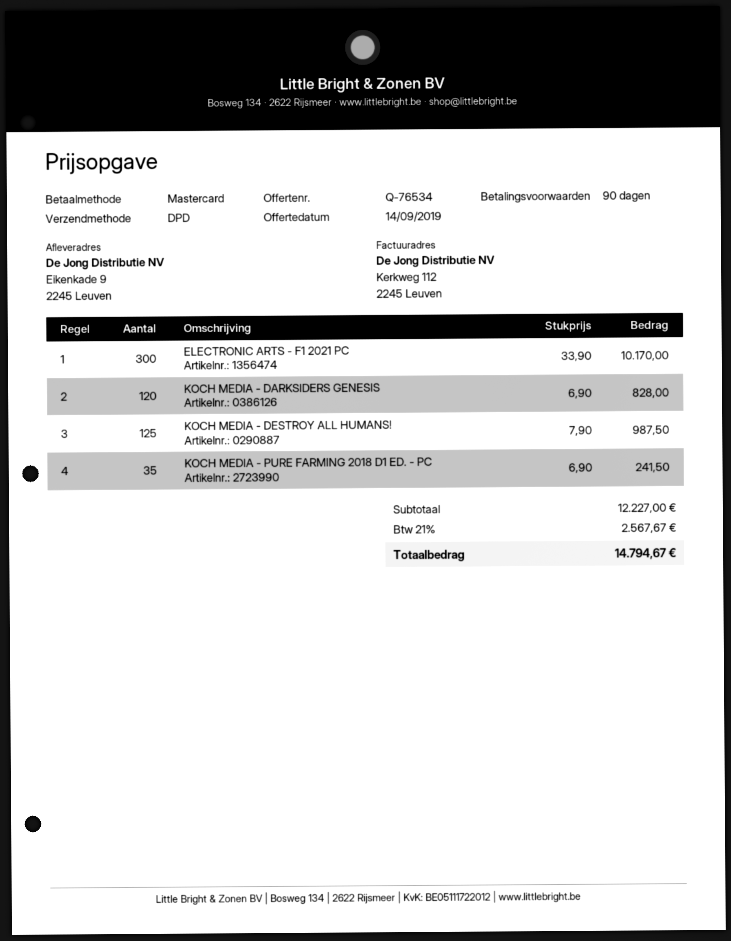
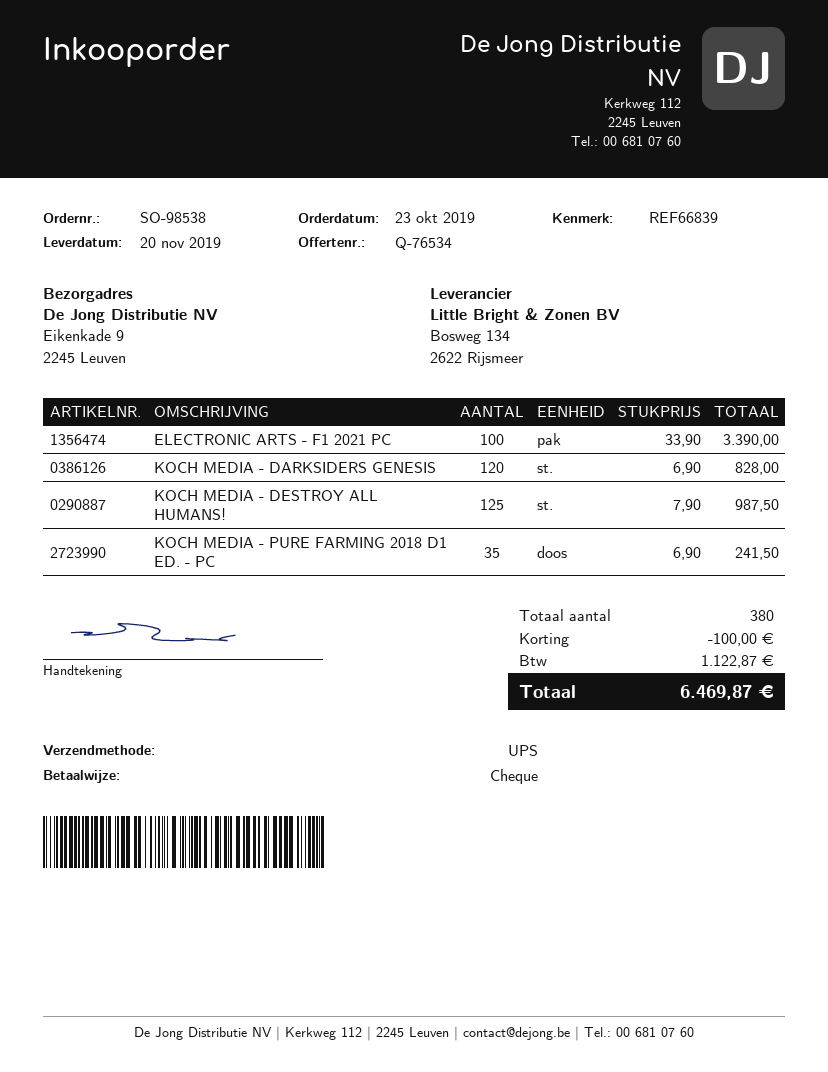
payment method: Mastercard -> cheque
shipping method: DPD -> UPS
ELECTRONIC ARTS - F1 2021 PC: 300 x 33.90 = 10170.00 -> 100 x 33.90 = 3390.00
discount: none -> 100.00
tax: 2567.67 -> 1122.87
total: 14794.67 -> 6469.87

